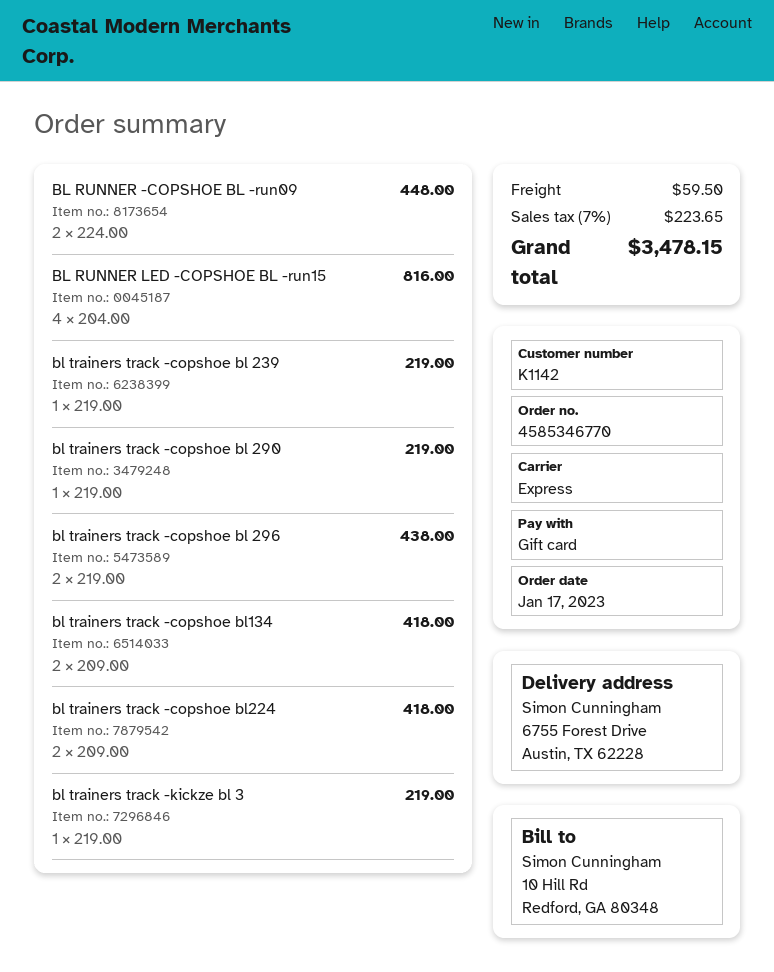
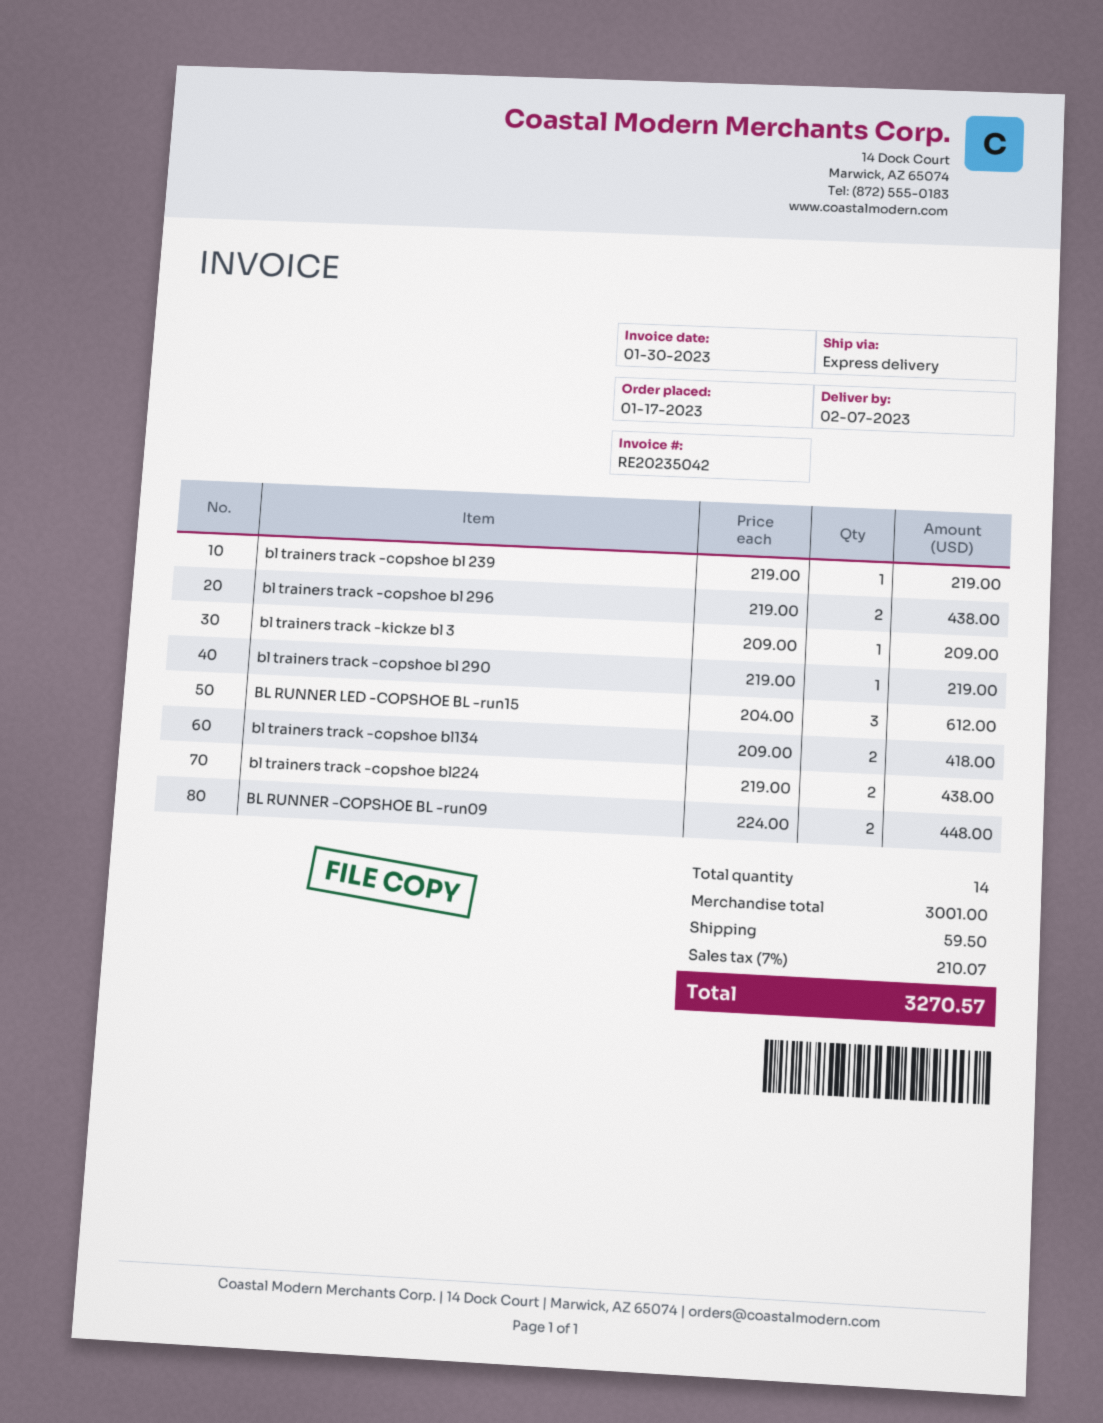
BL RUNNER LED -COPSHOE BL -run15: 4 x 204.00 = 816.00 -> 3 x 204.00 = 612.00
bl trainers track -copshoe bl224: 2 x 209.00 = 418.00 -> 2 x 219.00 = 438.00
bl trainers track -kickze bl 3: 1 x 219.00 = 219.00 -> 1 x 209.00 = 209.00
tax: 7% = 223.65 -> 7% = 210.07
total: 3478.15 -> 3270.57

